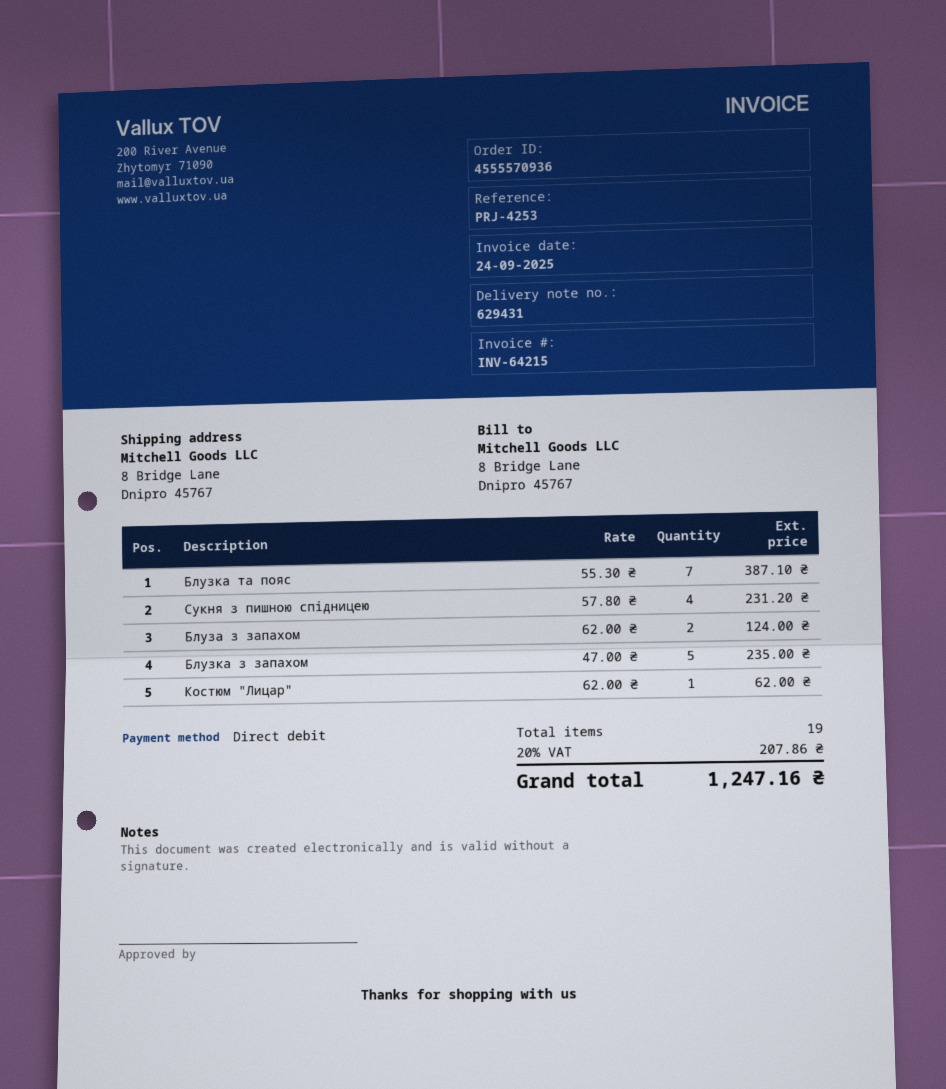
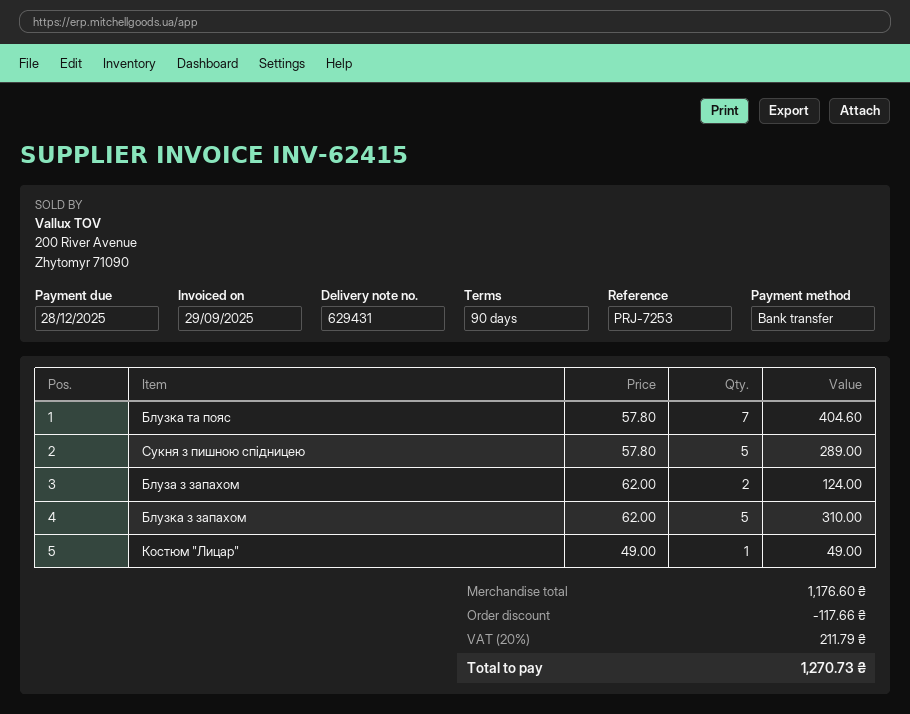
invoice number: INV-64215 -> INV-62415
invoice date: 2025-09-24 -> 2025-09-29
reference: PRJ-4253 -> PRJ-7253
payment method: direct debit -> bank transfer
Блузка та пояс: 7 x 55.30 = 387.10 -> 7 x 57.80 = 404.60
Сукня з пишною спідницею: 4 x 57.80 = 231.20 -> 5 x 57.80 = 289.00
Блузка з запахом: 5 x 47.00 = 235.00 -> 5 x 62.00 = 310.00
Костюм "Лицар": 1 x 62.00 = 62.00 -> 1 x 49.00 = 49.00
discount: none -> 117.66
tax: 20% = 207.86 -> 20% = 211.79
total: 1247.16 -> 1270.73

